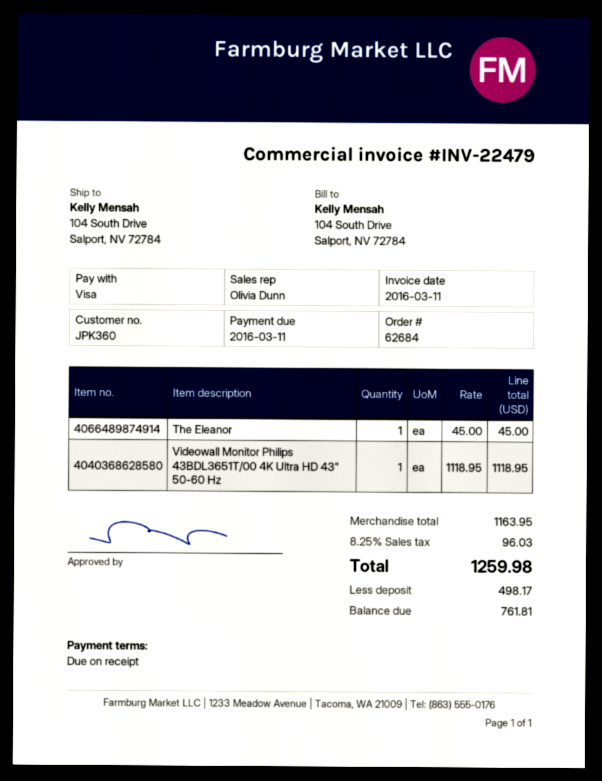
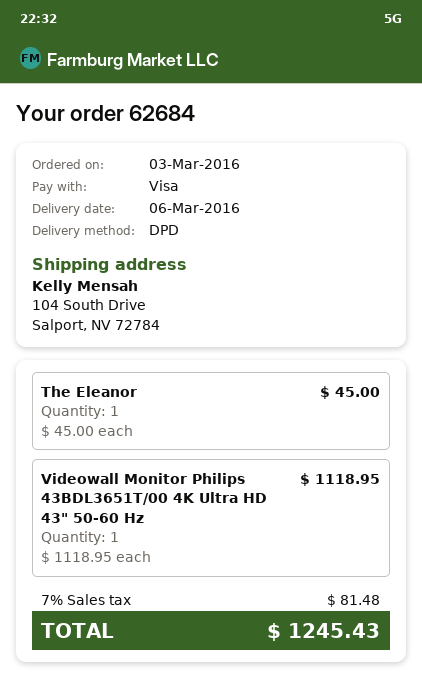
tax: 8.25% = 96.03 -> 7% = 81.48
total: 1259.98 -> 1245.43

